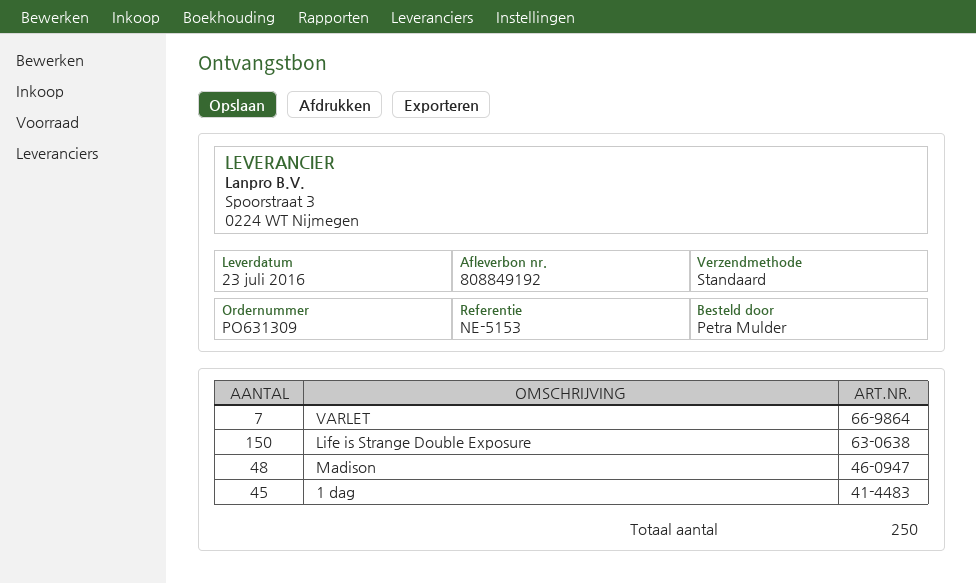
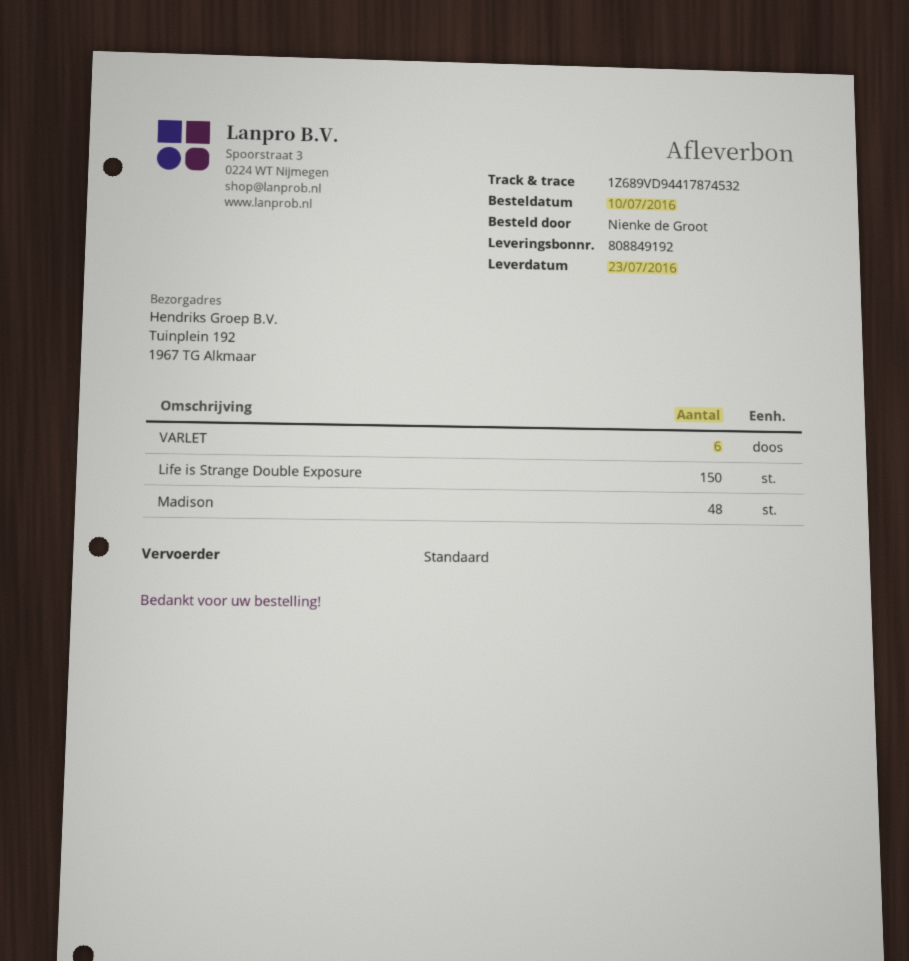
ordered by: Petra Mulder -> Nienke de Groot
VARLET: 7 -> 6
1 dag: 45 -> none

